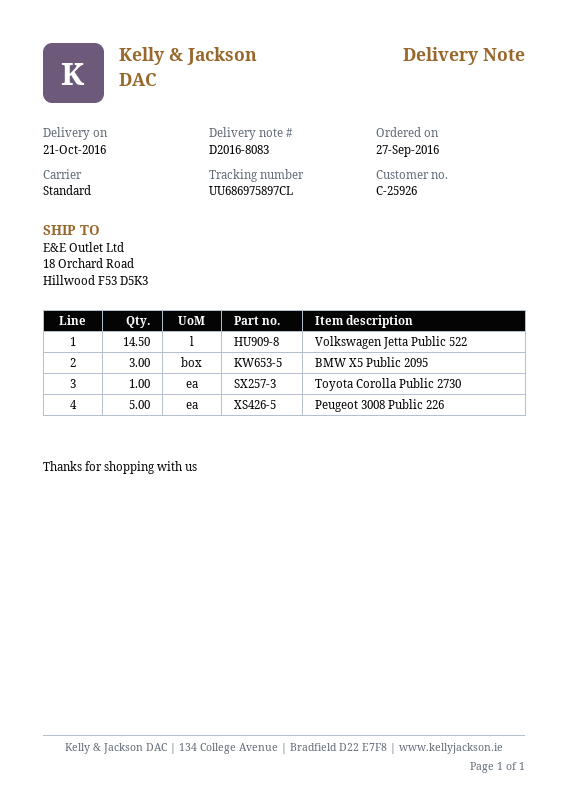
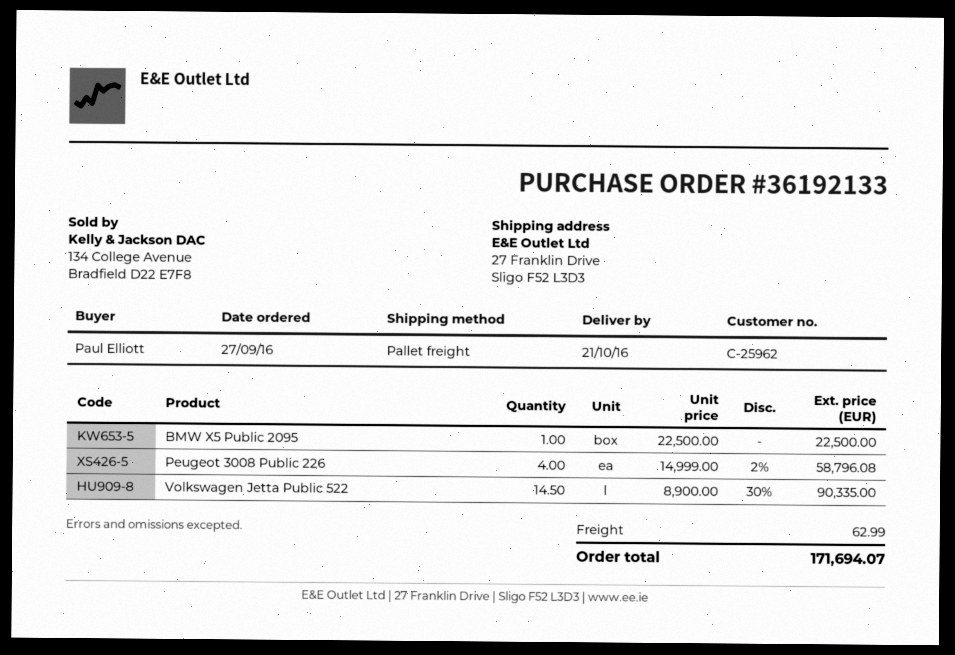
customer number: C-25926 -> C-25962
shipping method: standard -> pallet freight
ship to: 18 Orchard Road, Hillwood F53 D5K3 -> 27 Franklin Drive, Sligo F52 L3D3
BMW X5 Public 2095: 3 -> 1
Toyota Corolla Public 2730: 1 -> none
Peugeot 3008 Public 226: 5 -> 4

